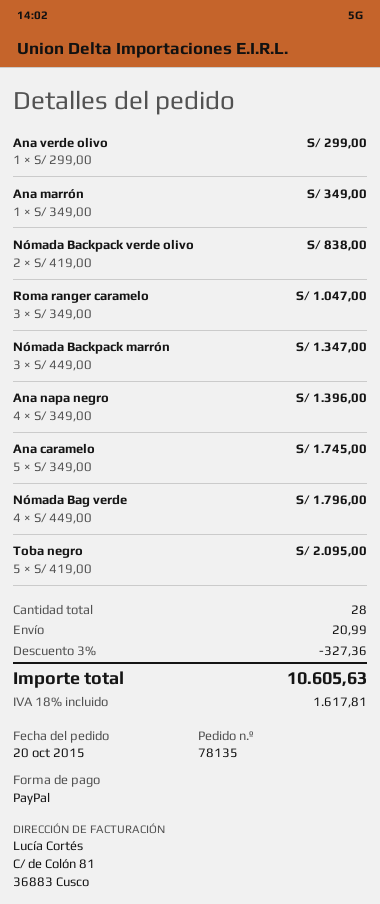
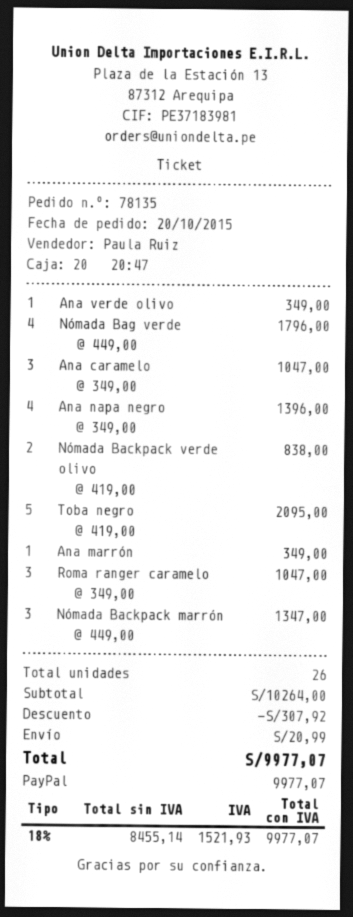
Ana verde olivo: 1 x 299.00 = 299.00 -> 1 x 349.00 = 349.00
Ana caramelo: 5 x 349.00 = 1745.00 -> 3 x 349.00 = 1047.00
total quantity: 28 -> 26
discount: 327.36 -> 307.92
tax: 18% = 1617.81 -> 18% = 1521.93
total: 10605.63 -> 9977.07

